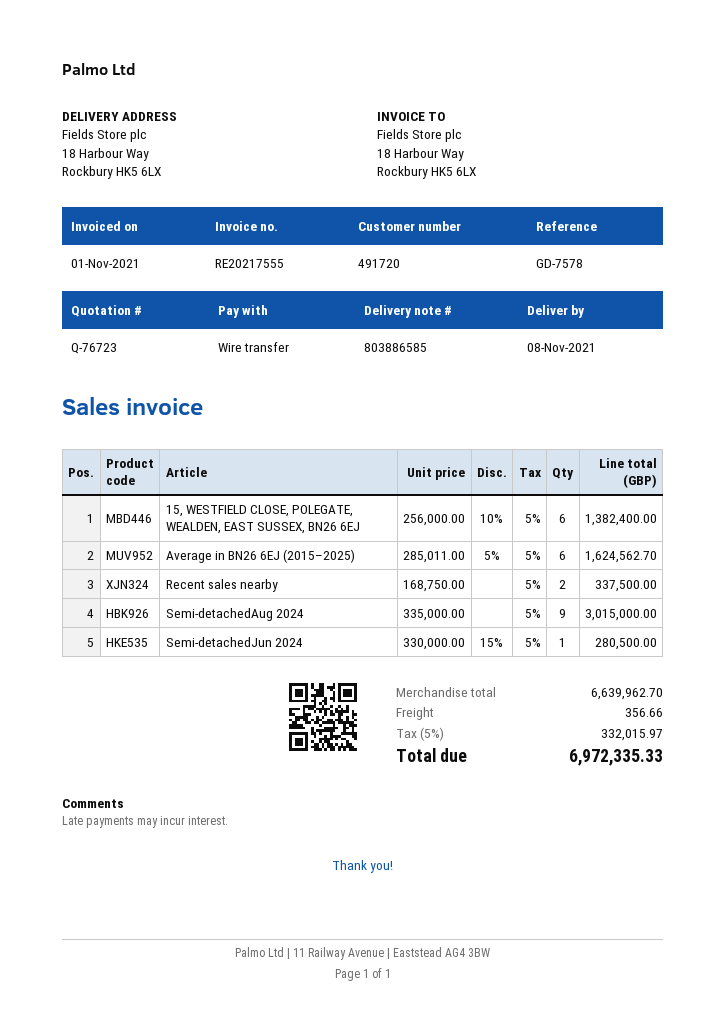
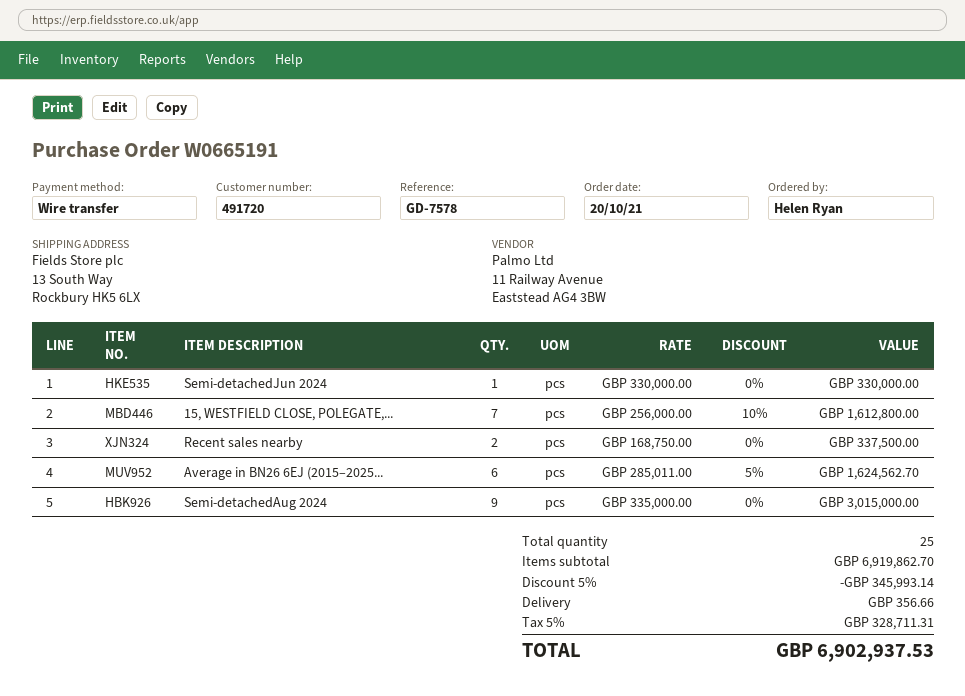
ship to: 18 Harbour Way, Rockbury HK5 6LX -> 13 South Way, Rockbury HK5 6LX
15, WESTFIELD CLOSE, POLEGATE, WEALDEN, EAST SUSSEX, BN26 6EJ: 6 x 256000.00 - 10% = 1382400.00 -> 7 x 256000.00 - 10% = 1612800.00
Semi-detachedJun 2024: 1 x 330000.00 - 15% = 280500.00 -> 1 x 330000.00 = 330000.00
subtotal: 6639962.70 -> 6919862.70
discount: none -> 5% = 345993.14
tax: 5% = 332015.97 -> 5% = 328711.31
total: 6972335.33 -> 6902937.53

